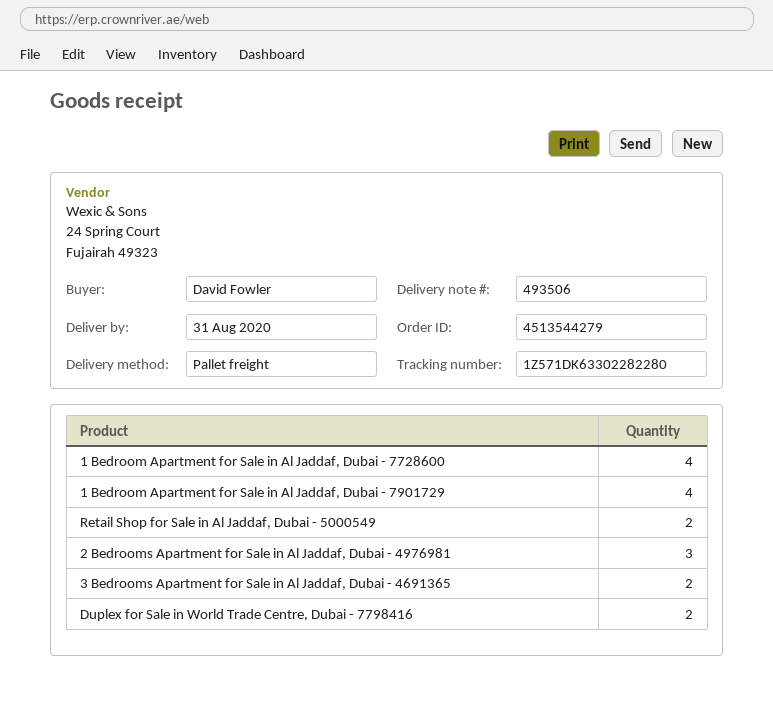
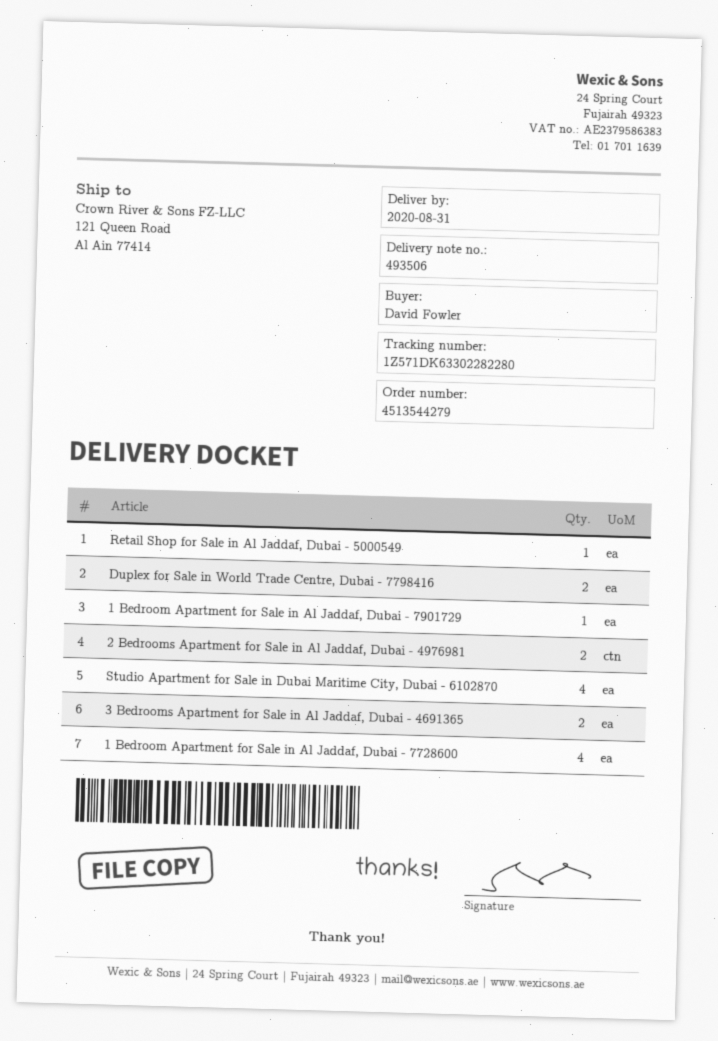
1 Bedroom Apartment for Sale in Al Jaddaf, Dubai - 7901729: 4 -> 1
Retail Shop for Sale in Al Jaddaf, Dubai - 5000549: 2 -> 1
2 Bedrooms Apartment for Sale in Al Jaddaf, Dubai - 4976981: 3 -> 2
Studio Apartment for Sale in Dubai Maritime City, Dubai - 6102870: none -> 4

